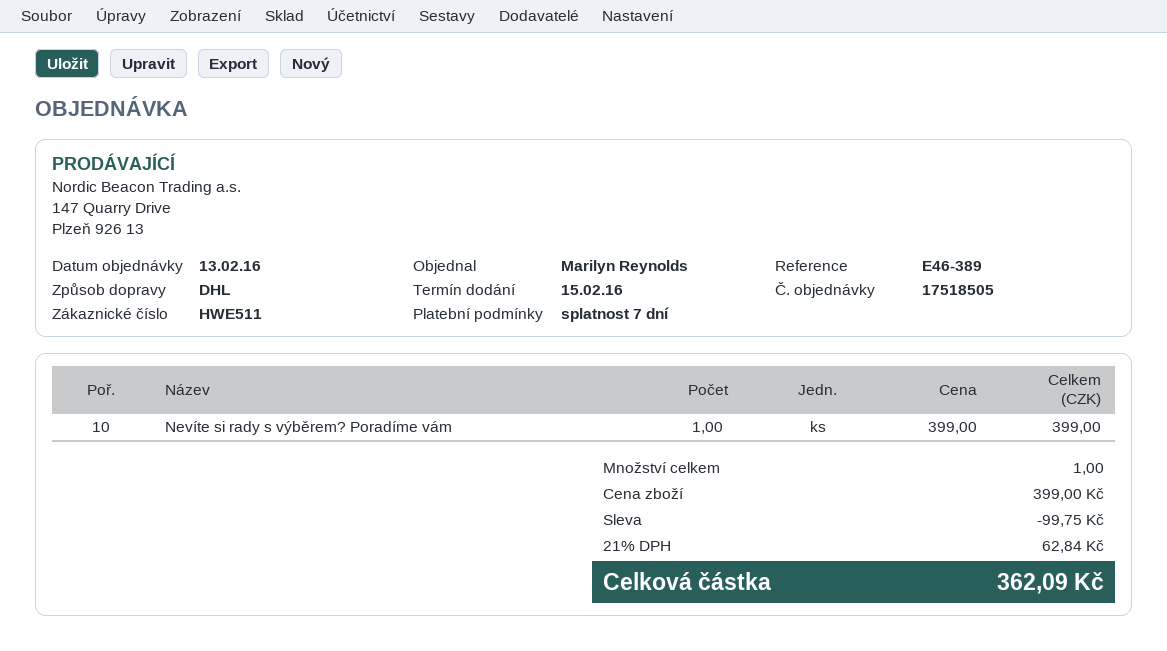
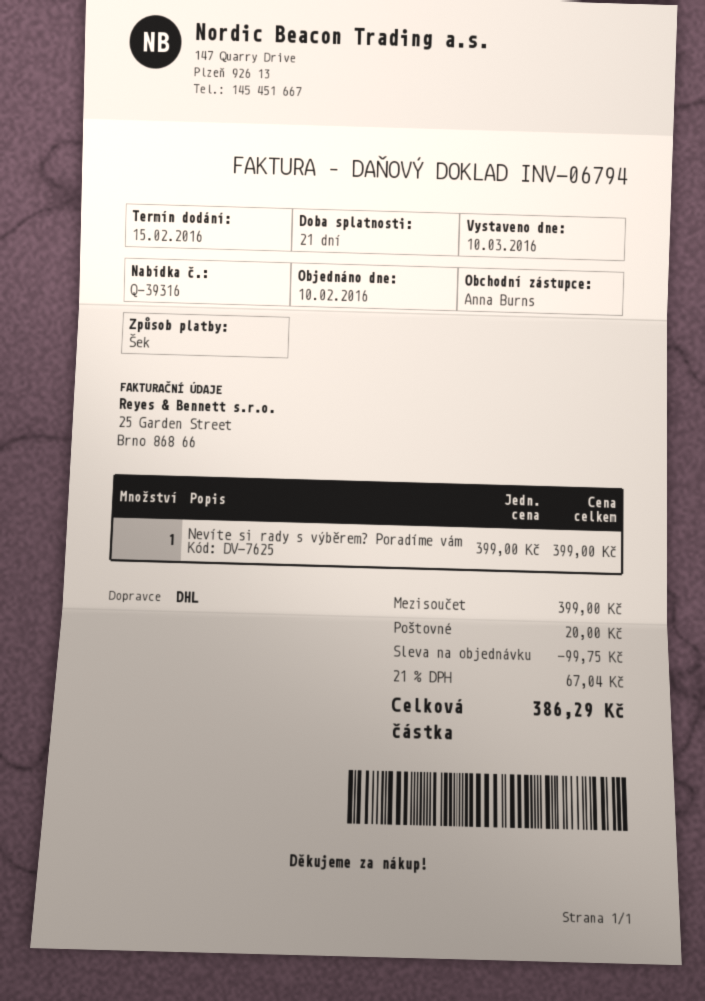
order date: 2016-02-13 -> 2016-02-10
payment terms: 7 days -> 21 days
shipping: none -> 20.00
tax: 21% = 62.84 -> 21% = 67.04
total: 362.09 -> 386.29

